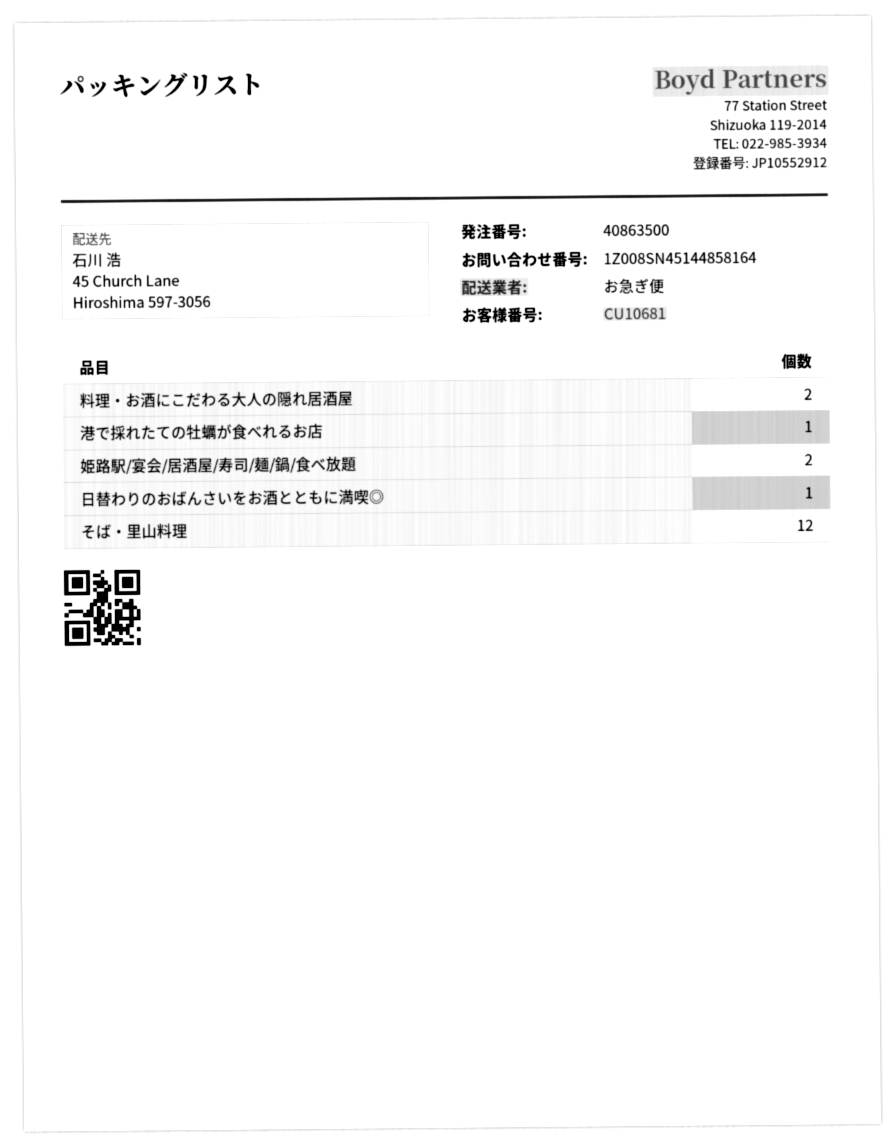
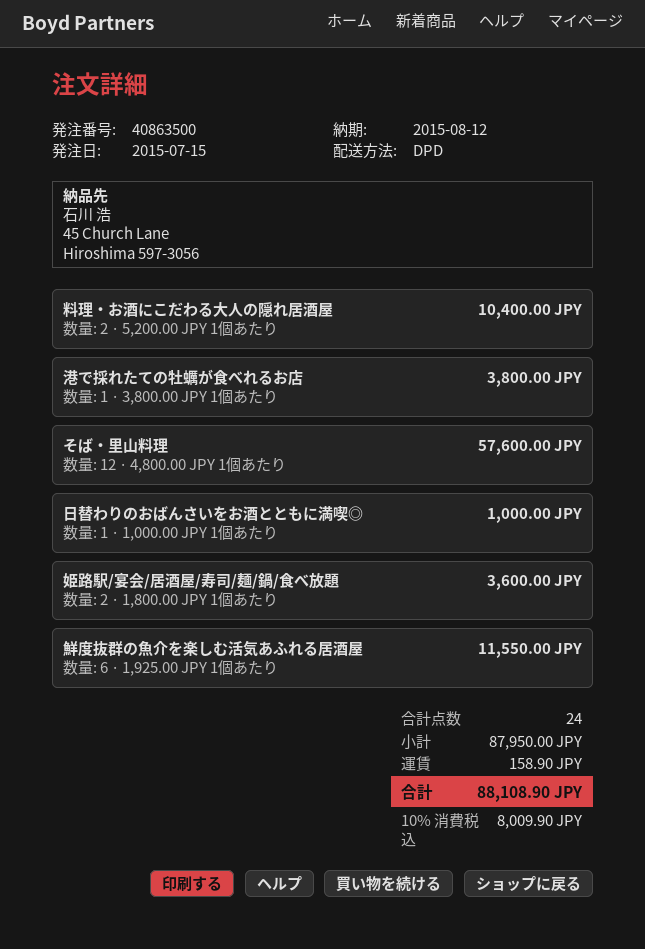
shipping method: express -> DPD
鮮度抜群の魚介を楽しむ活気あふれる居酒屋: none -> 6

